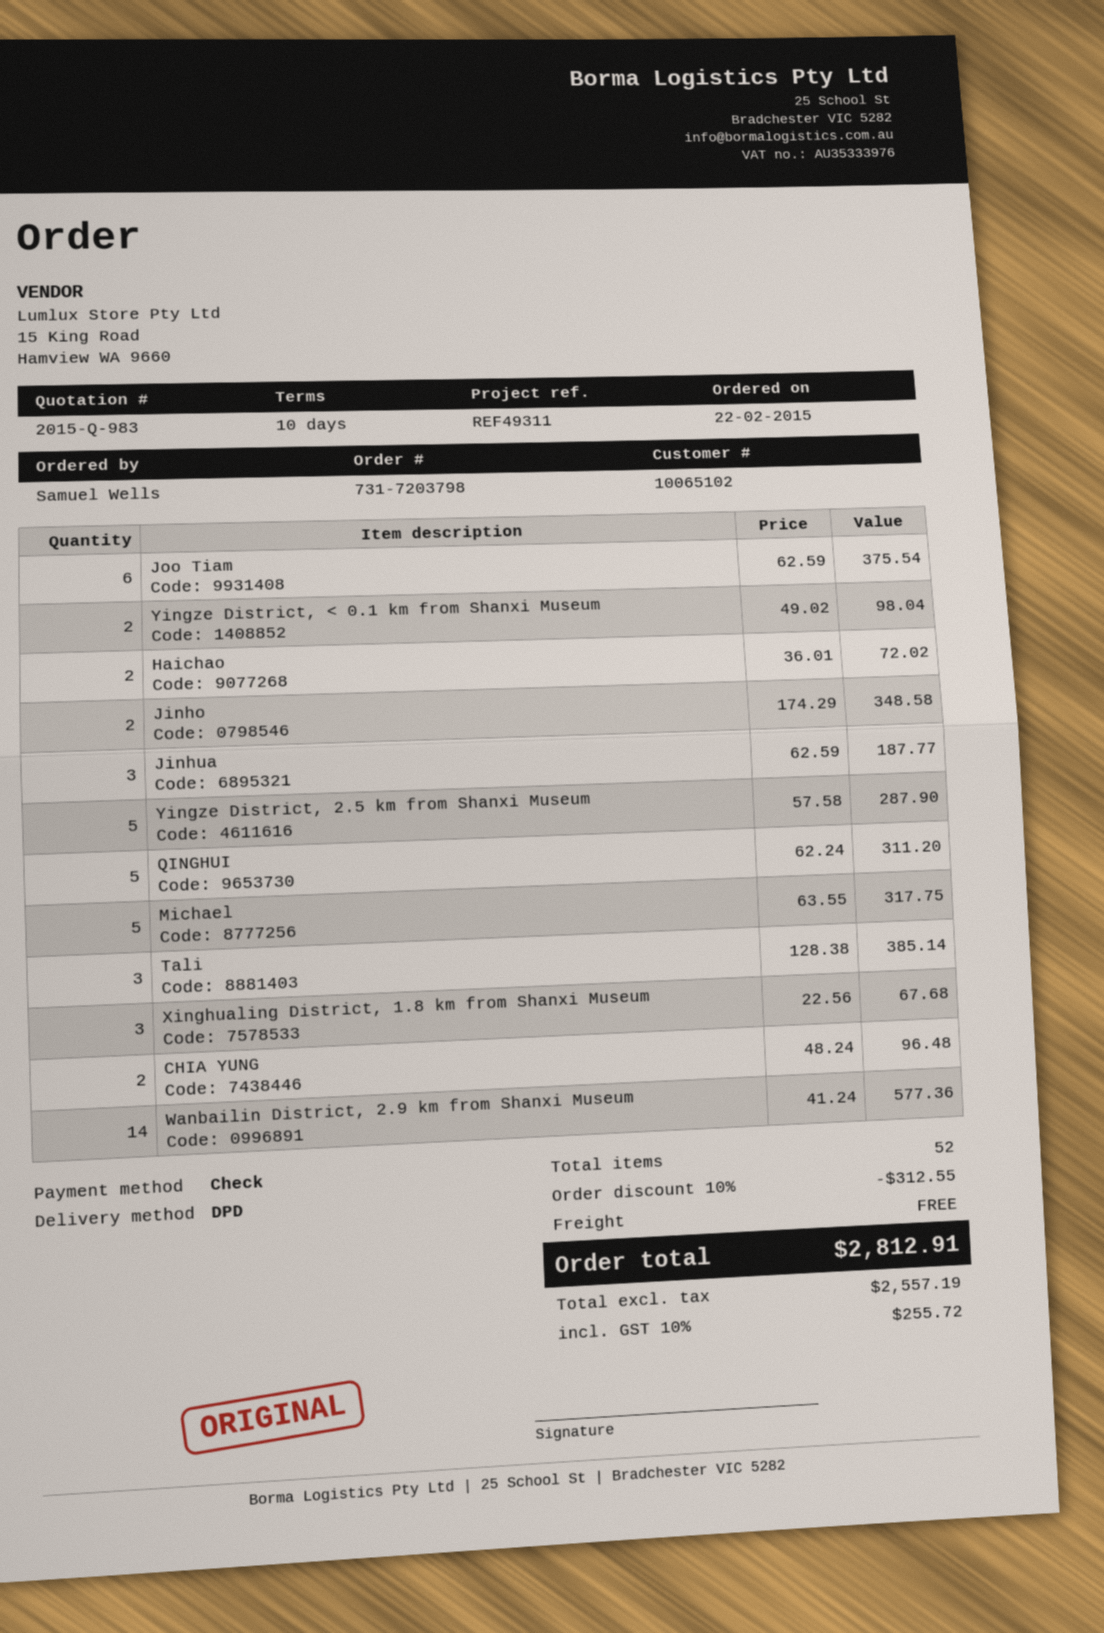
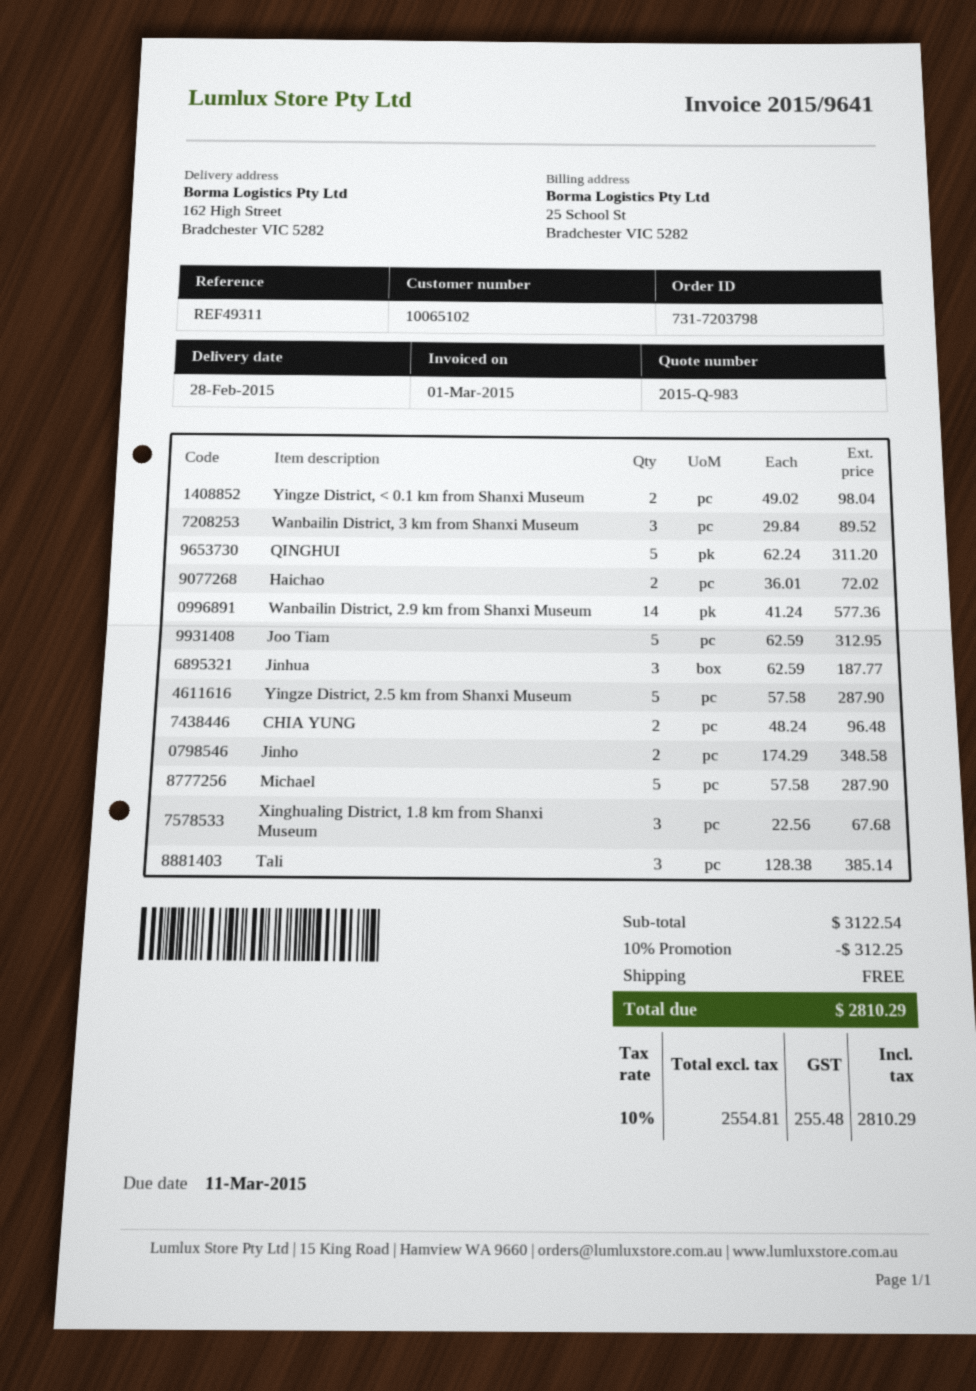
Joo Tiam: 6 x 62.59 = 375.54 -> 5 x 62.59 = 312.95
Michael: 5 x 63.55 = 317.75 -> 5 x 57.58 = 287.90
Wanbailin District, 3 km from Shanxi Museum: none -> 3 x 29.84 = 89.52
discount: 10% = 312.55 -> 10% = 312.25
net: 2557.19 -> 2554.81
tax: 10% = 255.72 -> 10% = 255.48
total: 2812.91 -> 2810.29

